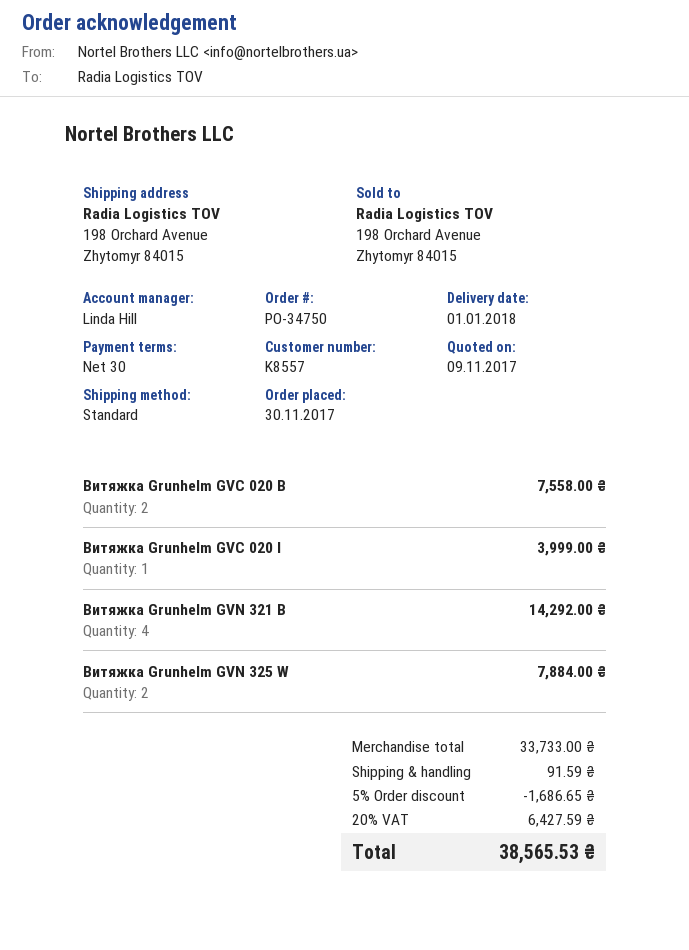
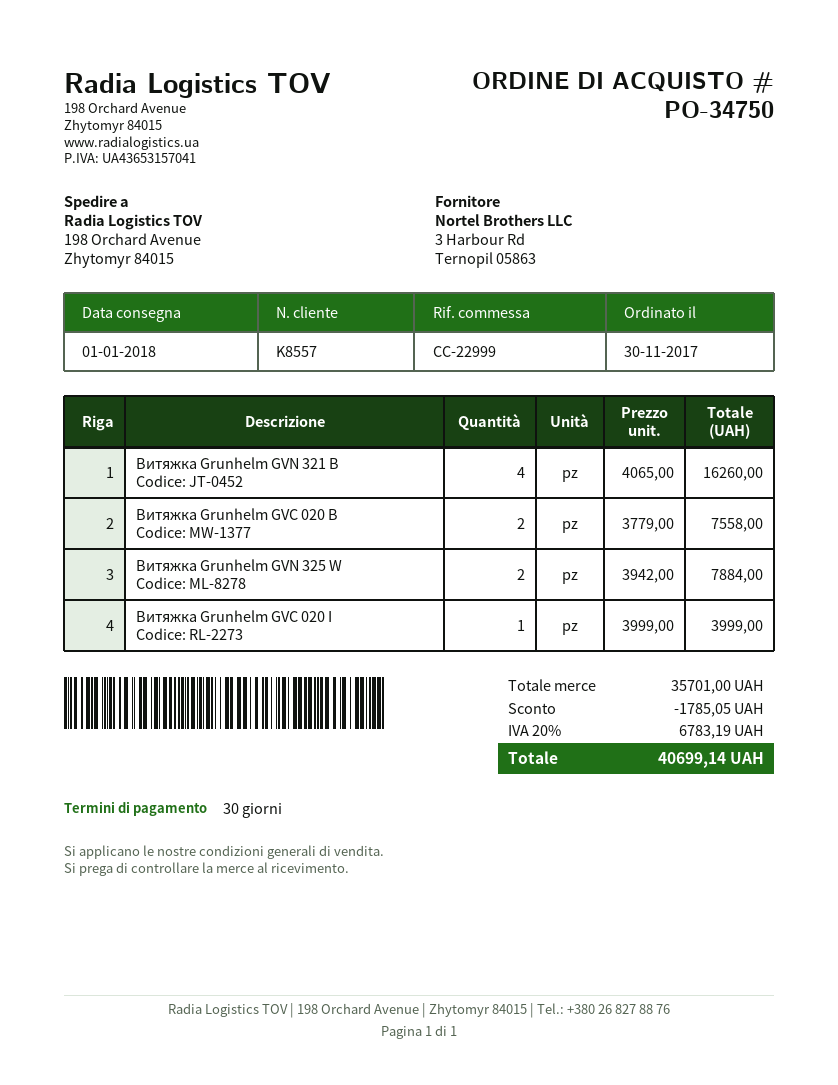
Витяжка Grunhelm GVN 321 B: 4 for 14292.00 -> 4 for 16260.00
subtotal: 33733.00 -> 35701.00
discount: 1686.65 -> 1785.05
shipping: 91.59 -> none
tax: 20% = 6427.59 -> 20% = 6783.19
total: 38565.53 -> 40699.14

